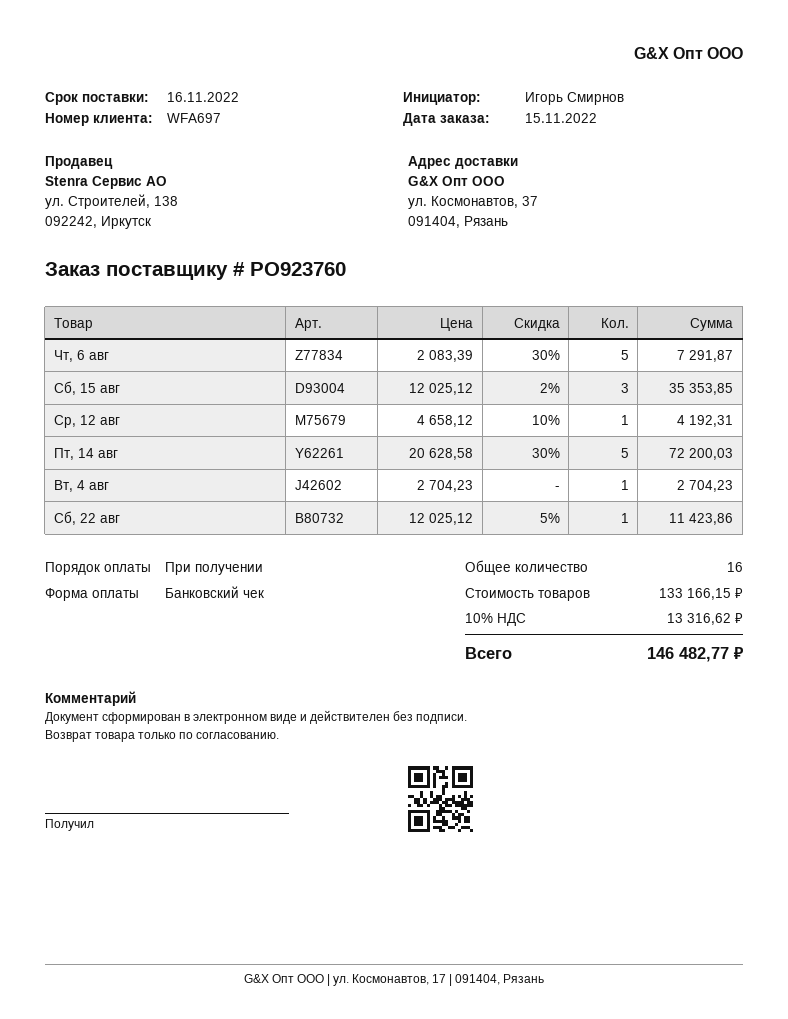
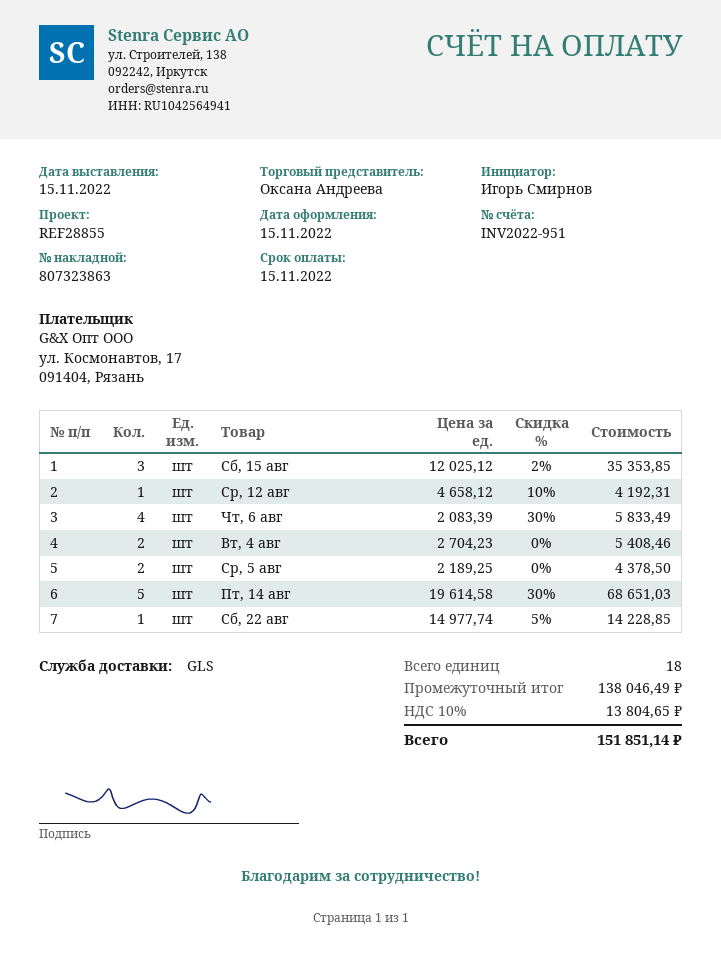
Чт, 6 авг: 5 x 2083.39 - 30% = 7291.87 -> 4 x 2083.39 - 30% = 5833.49
Пт, 14 авг: 5 x 20628.58 - 30% = 72200.03 -> 5 x 19614.58 - 30% = 68651.03
Вт, 4 авг: 1 x 2704.23 = 2704.23 -> 2 x 2704.23 = 5408.46
Сб, 22 авг: 1 x 12025.12 - 5% = 11423.86 -> 1 x 14977.74 - 5% = 14228.85
Ср, 5 авг: none -> 2 x 2189.25 = 4378.50
total quantity: 16 -> 18
subtotal: 133166.15 -> 138046.49
tax: 10% = 13316.62 -> 10% = 13804.65
total: 146482.77 -> 151851.14

